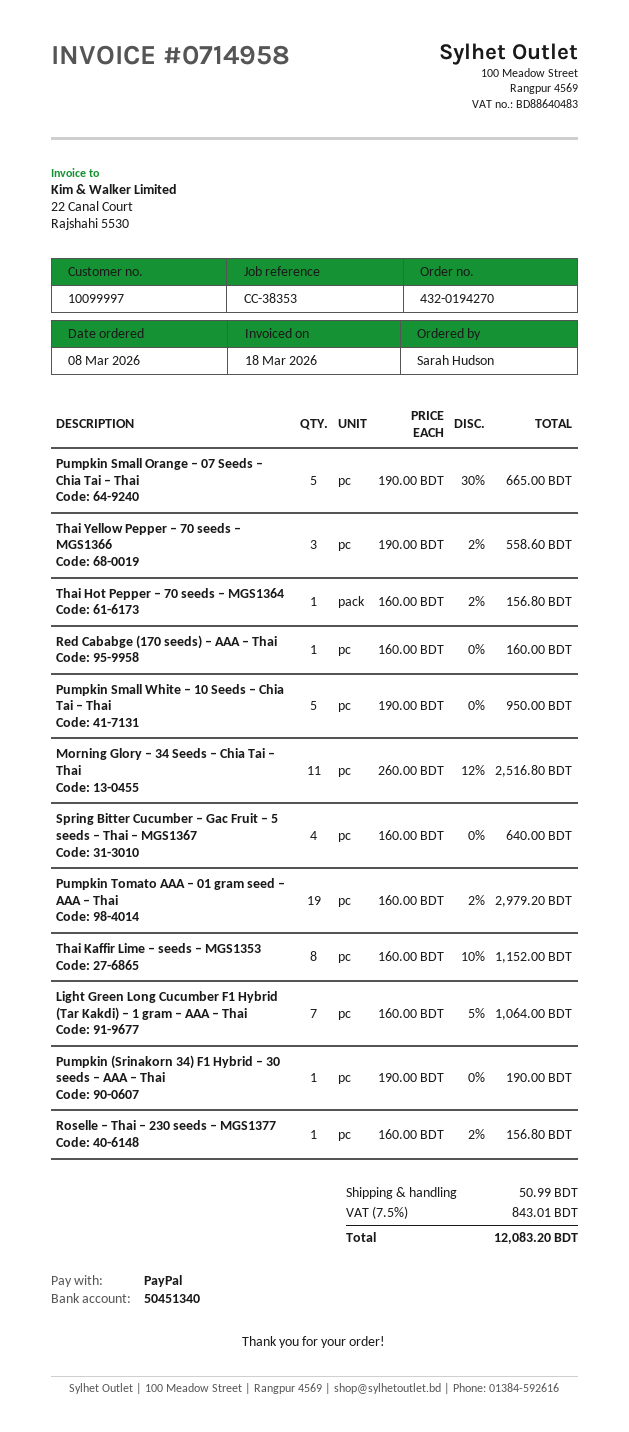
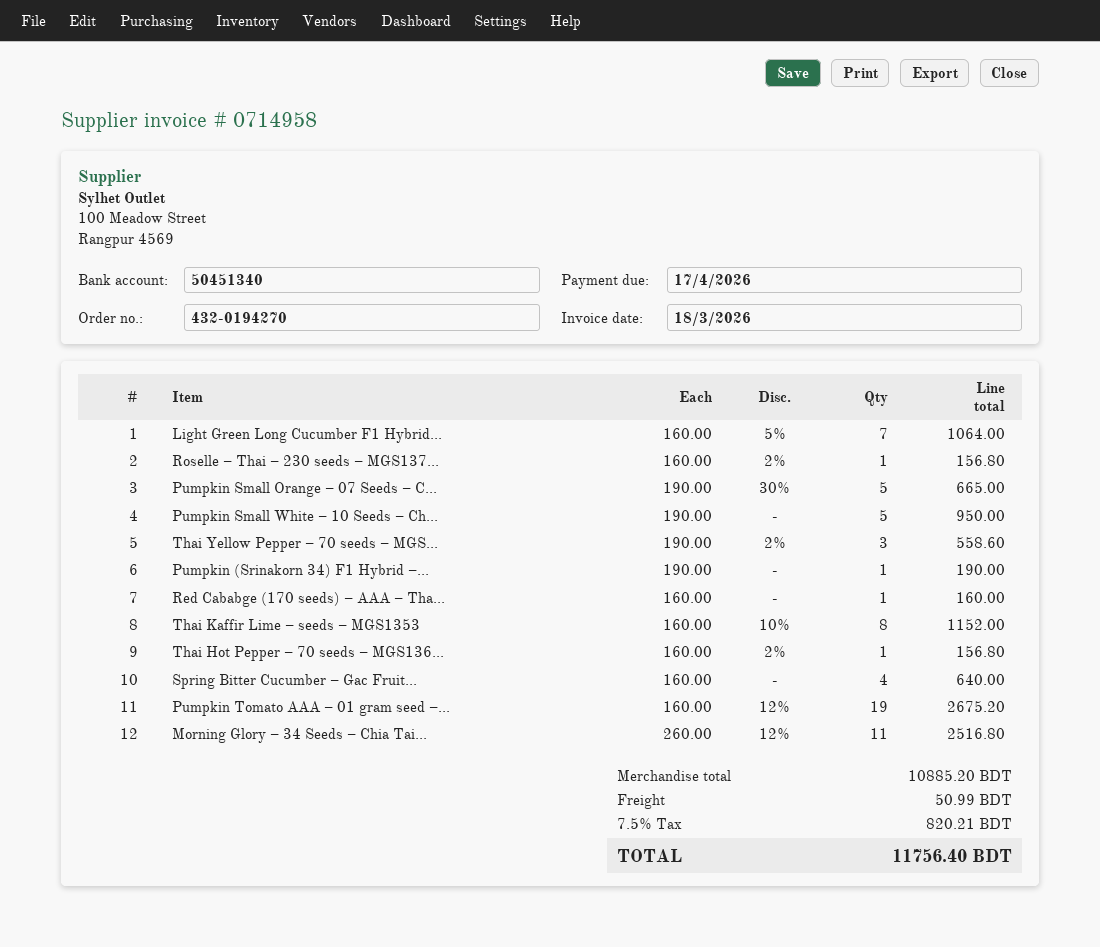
Pumpkin Tomato AAA – 01 gram seed – AAA – Thai: 19 x 160.00 - 2% = 2979.20 -> 19 x 160.00 - 12% = 2675.20
tax: 7.5% = 843.01 -> 7.5% = 820.21
total: 12083.20 -> 11756.40

